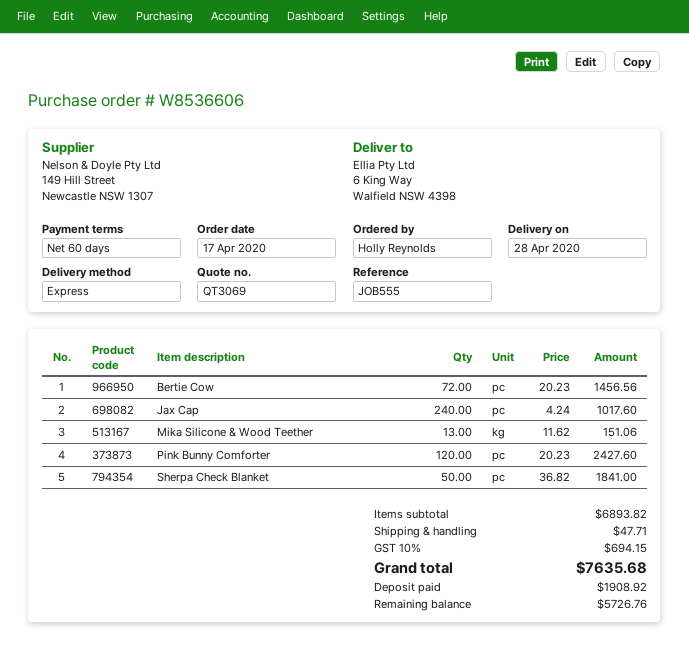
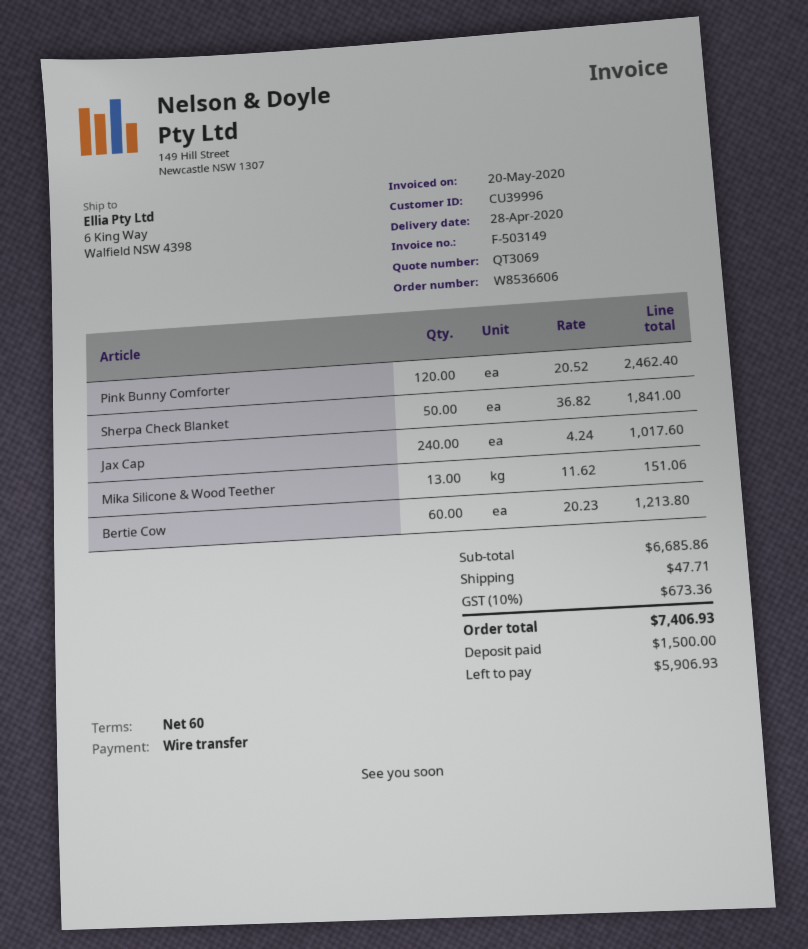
Bertie Cow: 72 x 20.23 = 1456.56 -> 60 x 20.23 = 1213.80
Pink Bunny Comforter: 120 x 20.23 = 2427.60 -> 120 x 20.52 = 2462.40
subtotal: 6893.82 -> 6685.86
tax: 10% = 694.15 -> 10% = 673.36
total: 7635.68 -> 7406.93
deposit: 1908.92 -> 1500.00
balance: 5726.76 -> 5906.93

